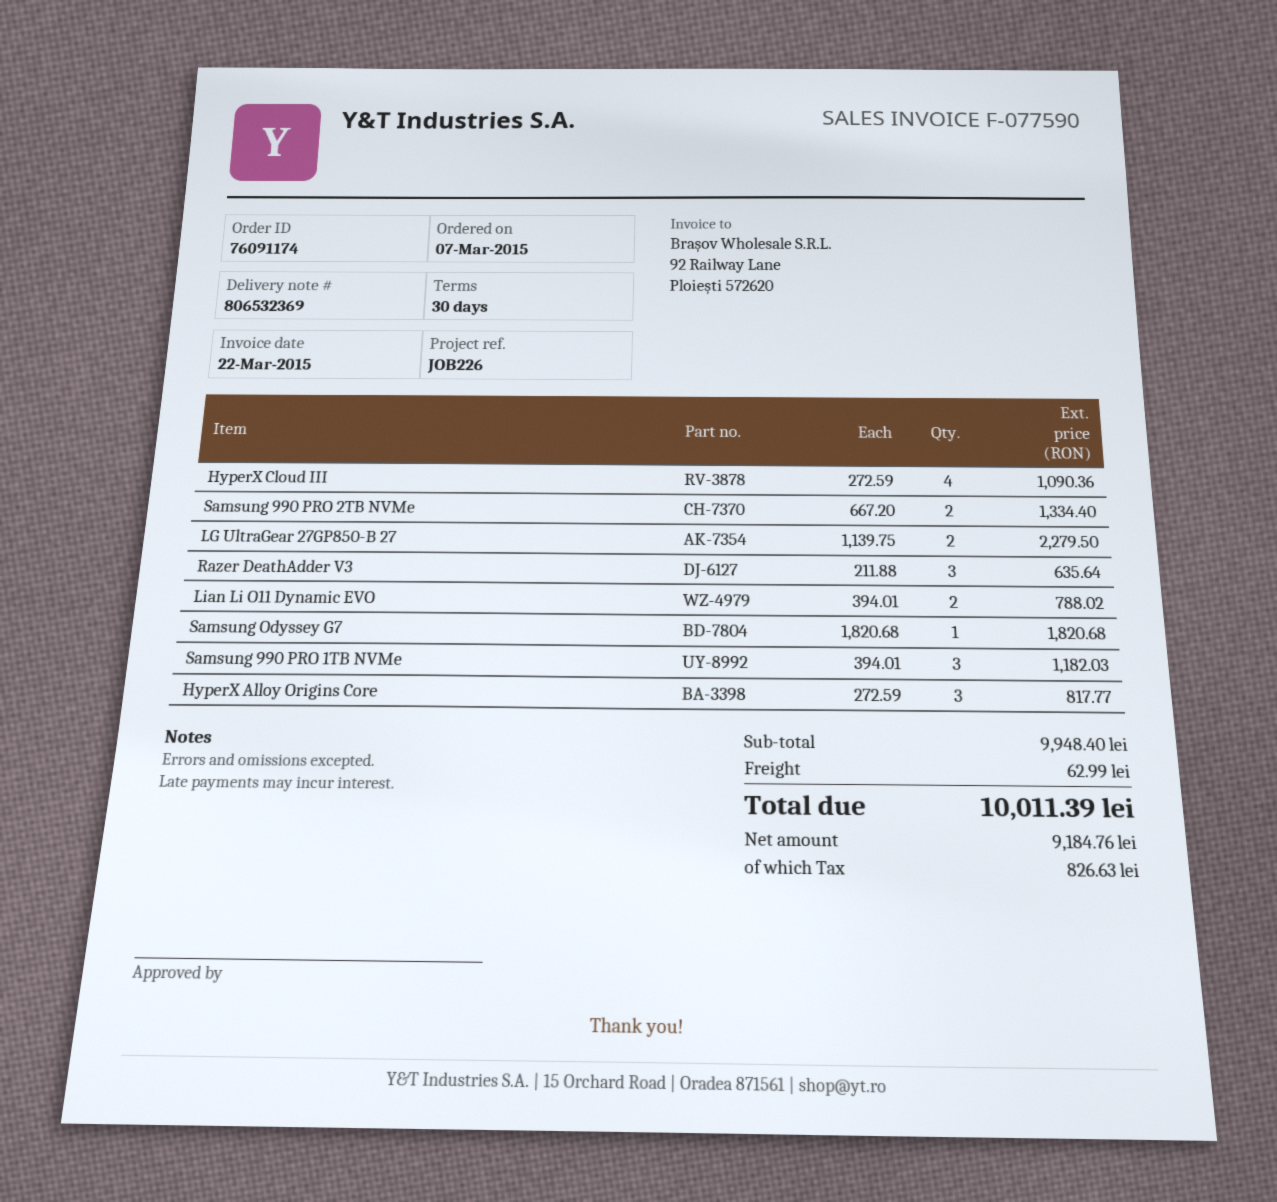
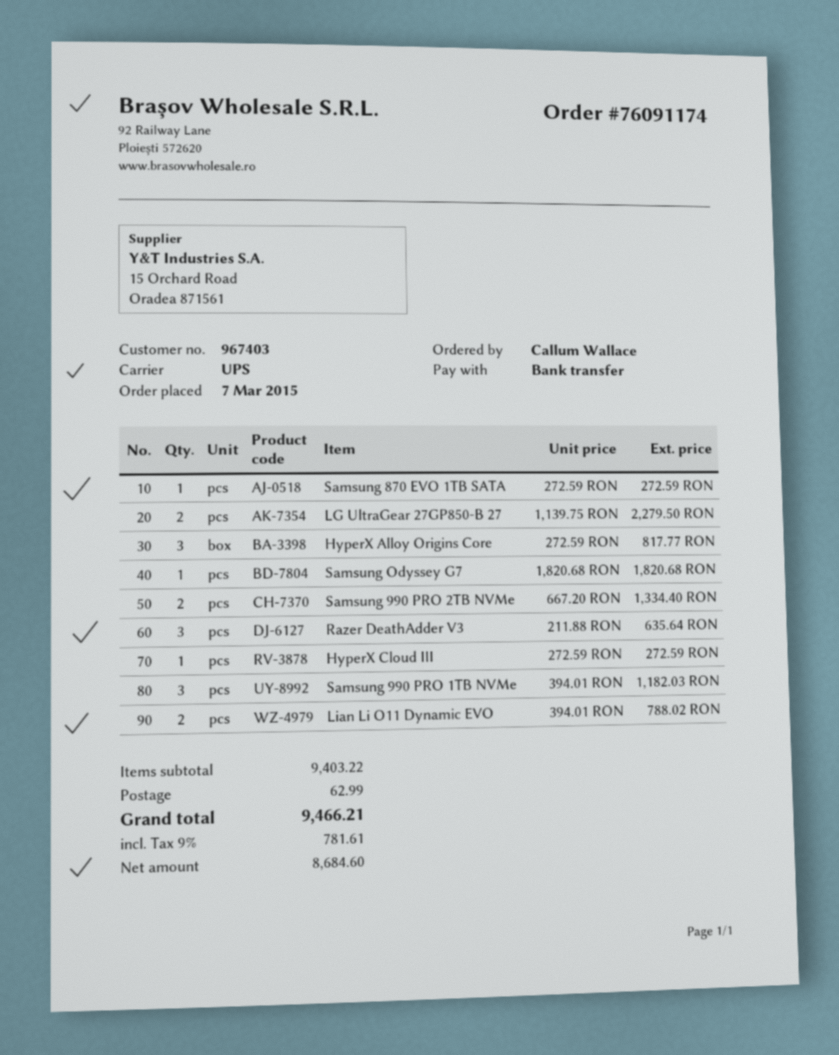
HyperX Cloud III: 4 x 272.59 = 1090.36 -> 1 x 272.59 = 272.59
Samsung 870 EVO 1TB SATA: none -> 1 x 272.59 = 272.59
subtotal: 9948.40 -> 9403.22
net: 9184.76 -> 8684.60
tax: 826.63 -> 781.61
total: 10011.39 -> 9466.21

